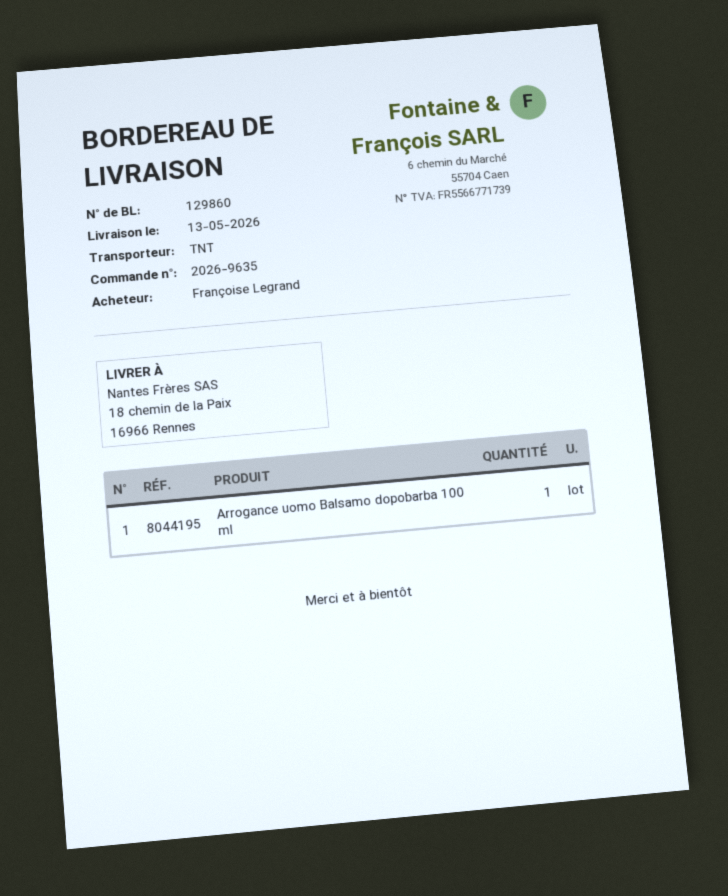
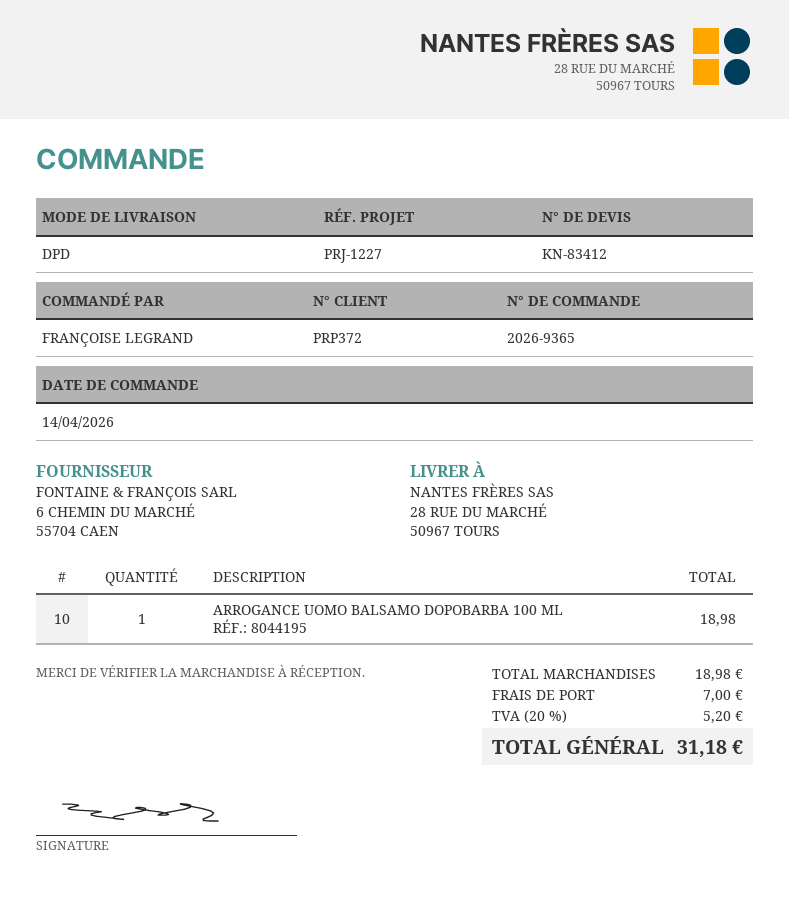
order number: 2026-9635 -> 2026-9365
shipping method: TNT -> DPD
ship to: 18 chemin de la Paix, 16966 Rennes -> 28 RUE DU MARCHÉ, 50967 TOURS

